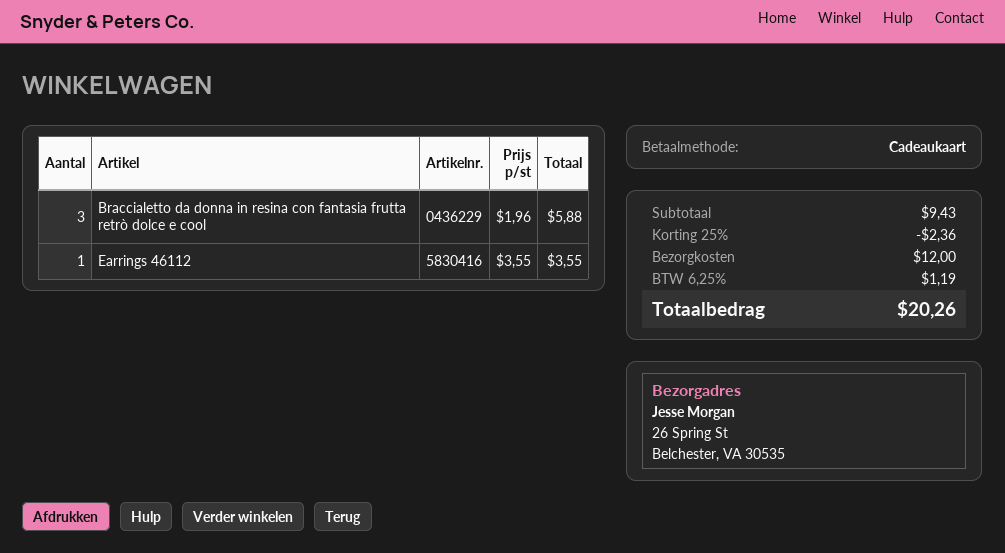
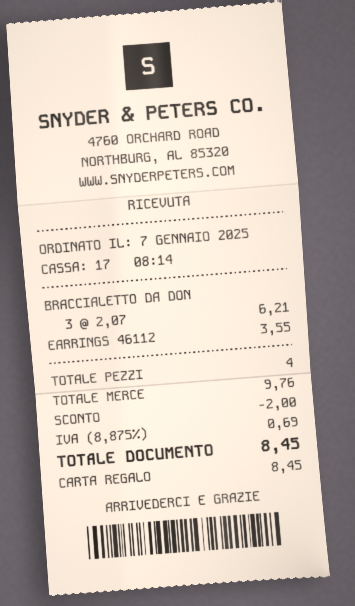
Braccialetto da donna in resina con fantasia frutta retrò dolce e cool: 3 x 1.96 = 5.88 -> 3 x 2.07 = 6.21
subtotal: 9.43 -> 9.76
discount: 2.36 -> 2.00
shipping: 12.00 -> none
tax: 6.25% = 1.19 -> 8.875% = 0.69
total: 20.26 -> 8.45

